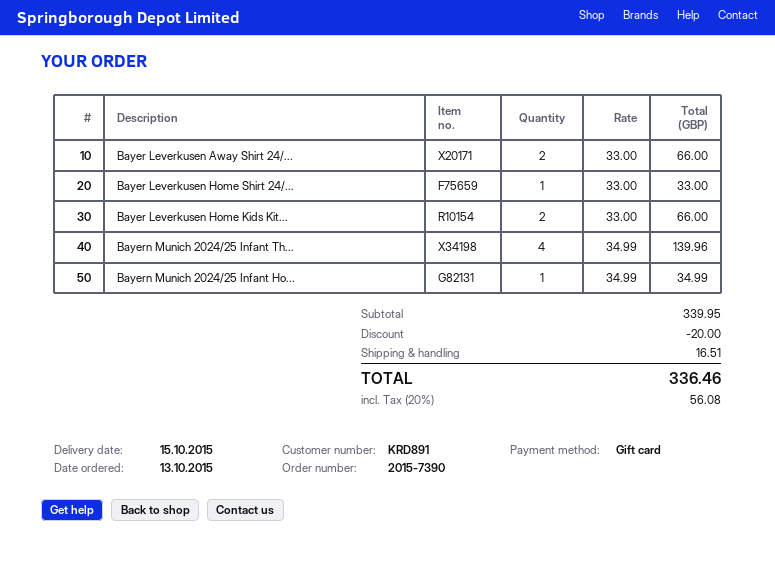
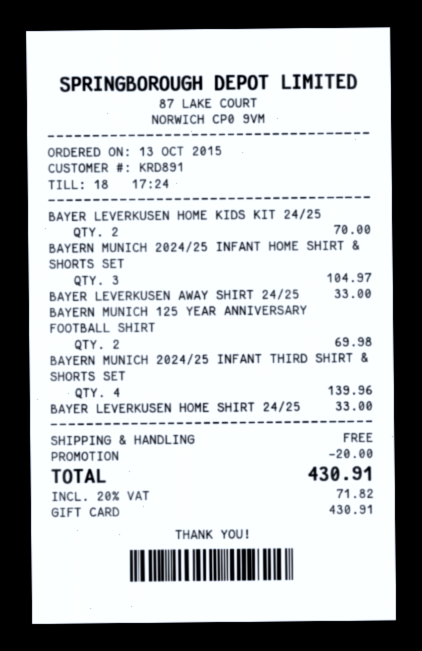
Bayer Leverkusen Away Shirt 24/...: 2 for 66.00 -> 1 for 33.00
Bayer Leverkusen Home Kids Kit...: 2 for 66.00 -> 2 for 70.00
Bayern Munich 2024/25 Infant Ho...: 1 for 34.99 -> 3 for 104.97
BAYERN MUNICH 125 YEAR ANNIVERSARY FOOTBALL SHIRT: none -> 2 for 69.98
shipping: 16.51 -> 0.00
tax: 20% = 56.08 -> 20% = 71.82
total: 336.46 -> 430.91

